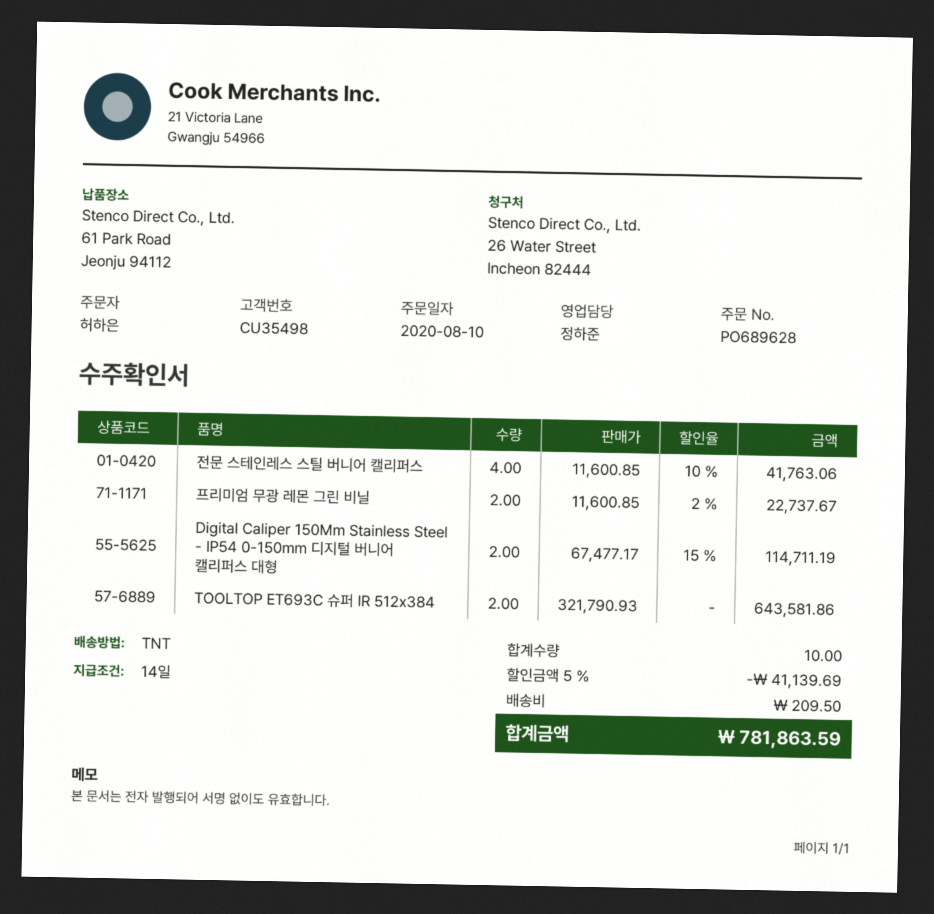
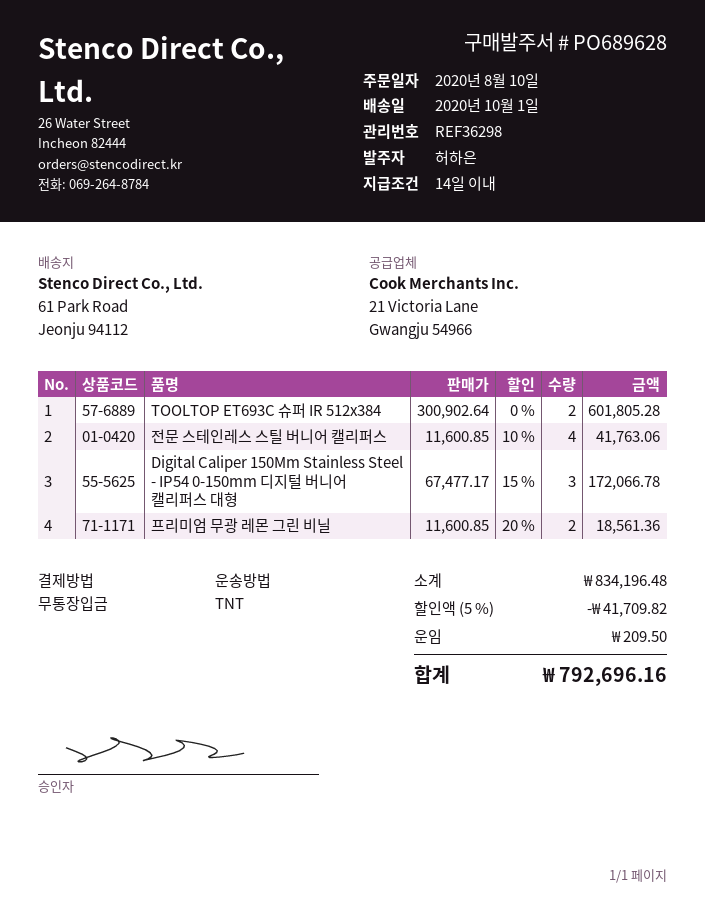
프리미엄 무광 레몬 그린 비닐: 2 x 11600.85 - 2% = 22737.67 -> 2 x 11600.85 - 20% = 18561.36
Digital Caliper 150Mm Stainless Steel - IP54 0-150mm 디지털 버니어 캘리퍼스 대형: 2 x 67477.17 - 15% = 114711.19 -> 3 x 67477.17 - 15% = 172066.78
TOOLTOP ET693C 슈퍼 IR 512x384: 2 x 321790.93 = 643581.86 -> 2 x 300902.64 = 601805.28
discount: 5% = 41139.69 -> 5% = 41709.82
total: 781863.59 -> 792696.16

